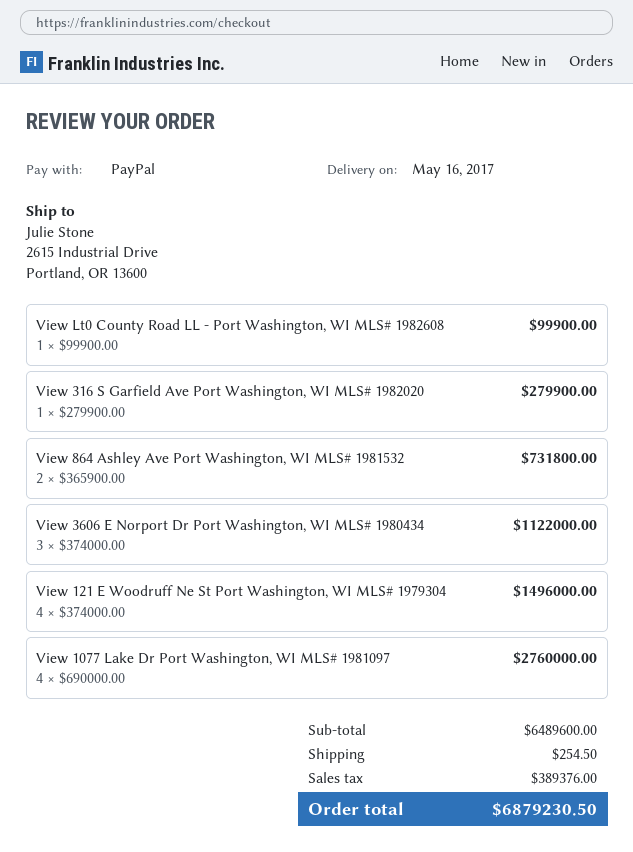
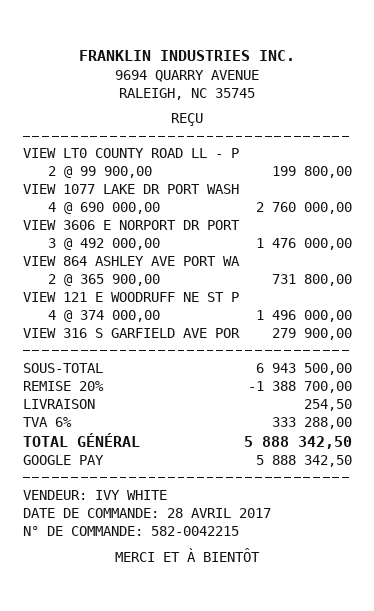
payment method: PayPal -> Google Pay
View Lt0 County Road LL - Port Washington, WI MLS# 1982608: 1 x 99900.00 = 99900.00 -> 2 x 99900.00 = 199800.00
View 3606 E Norport Dr Port Washington, WI MLS# 1980434: 3 x 374000.00 = 1122000.00 -> 3 x 492000.00 = 1476000.00
subtotal: 6489600.00 -> 6943500.00
discount: none -> 20% = 1388700.00
tax: 389376.00 -> 333288.00
total: 6879230.50 -> 5888342.50

